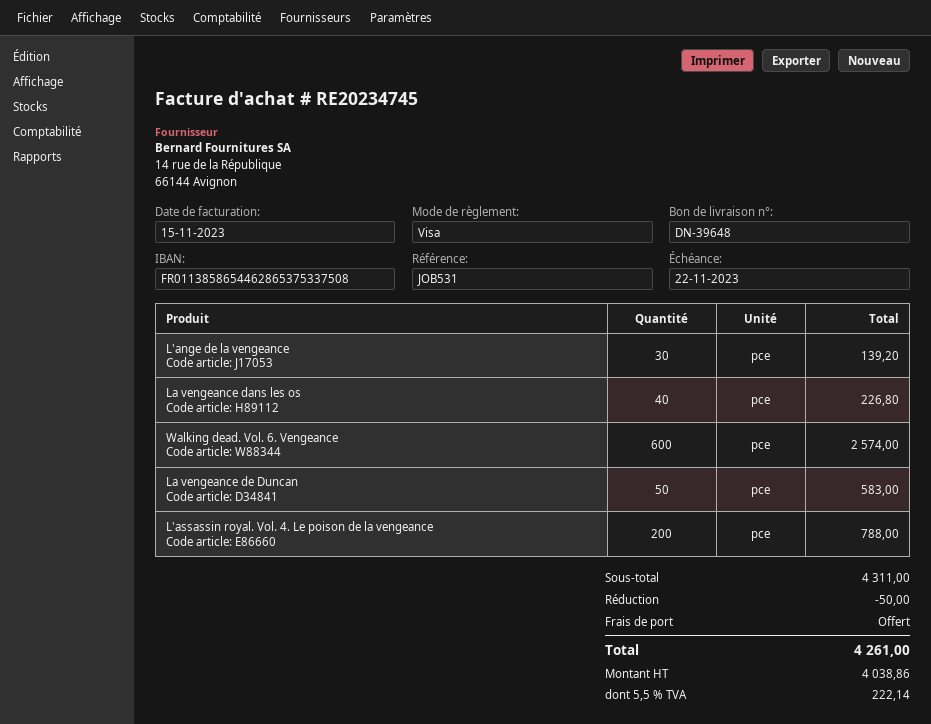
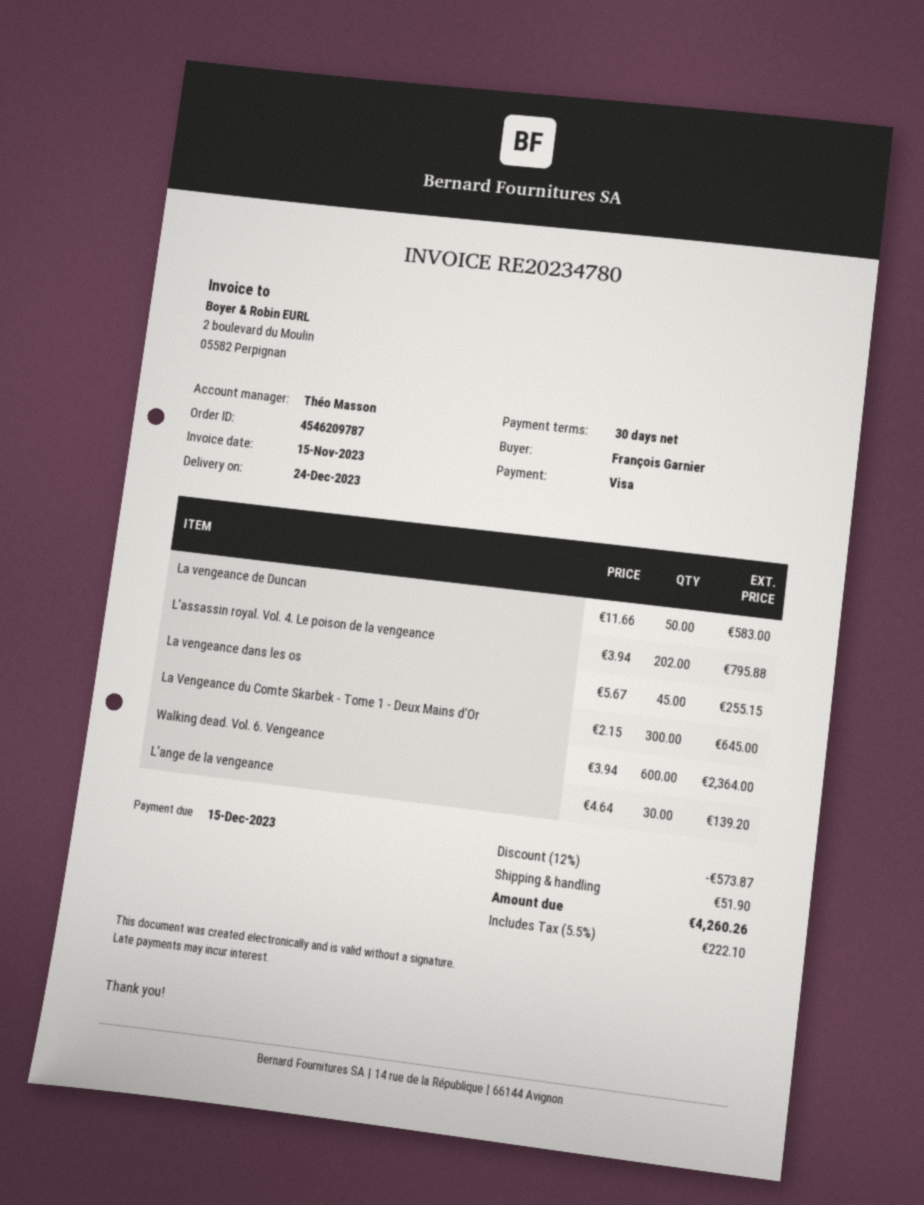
invoice number: RE20234745 -> RE20234780
due date: 2023-11-22 -> 2023-12-15
La vengeance dans les os: 40 for 226.80 -> 45 for 255.15
Walking dead. Vol. 6. Vengeance: 600 for 2574.00 -> 600 for 2364.00
L'assassin royal. Vol. 4. Le poison de la vengeance: 200 for 788.00 -> 202 for 795.88
La Vengeance du Comte Skarbek - Tome 1 - Deux Mains d'Or: none -> 300 for 645.00
discount: 50.00 -> 573.87
shipping: 0.00 -> 51.90
tax: 5.5% = 222.14 -> 5.5% = 222.10
total: 4261.00 -> 4260.26

